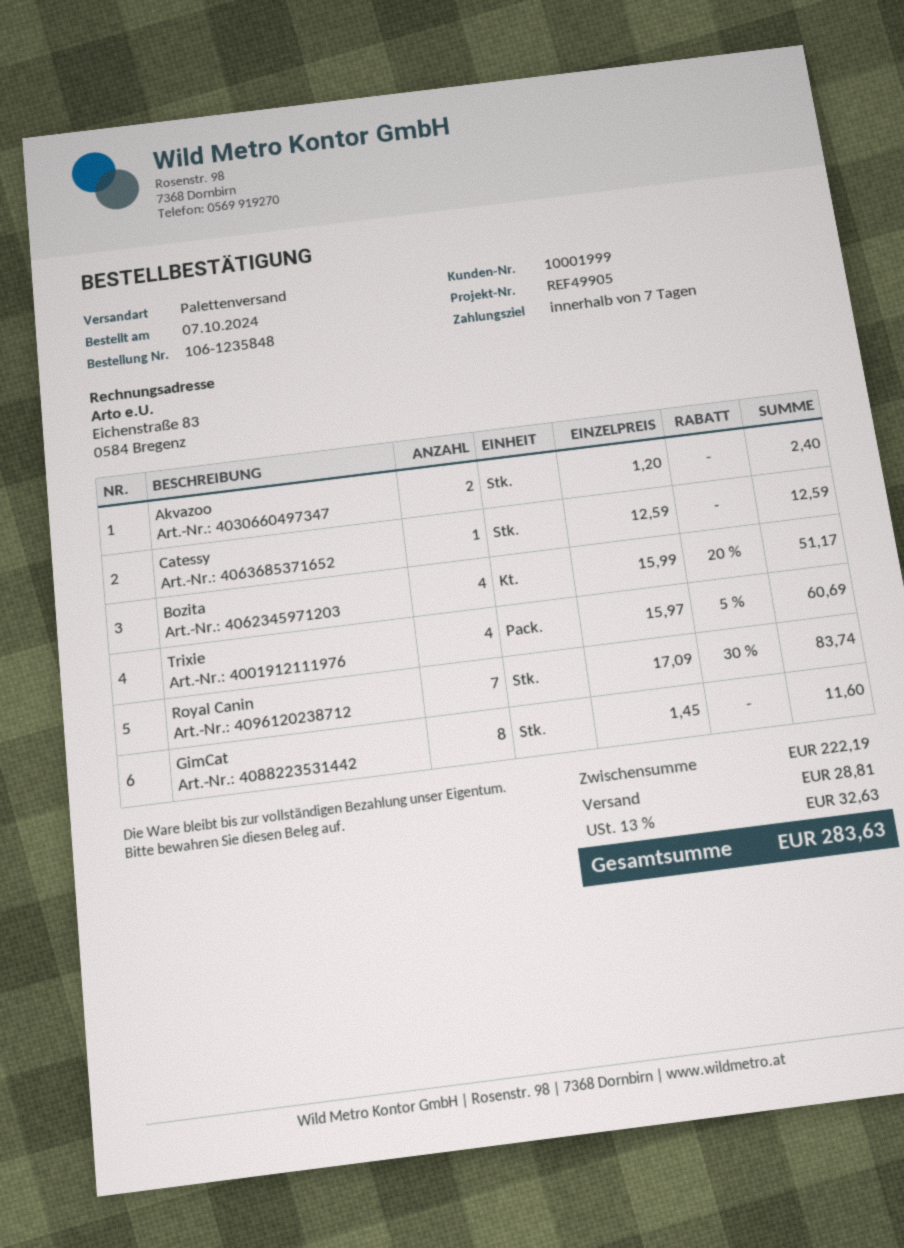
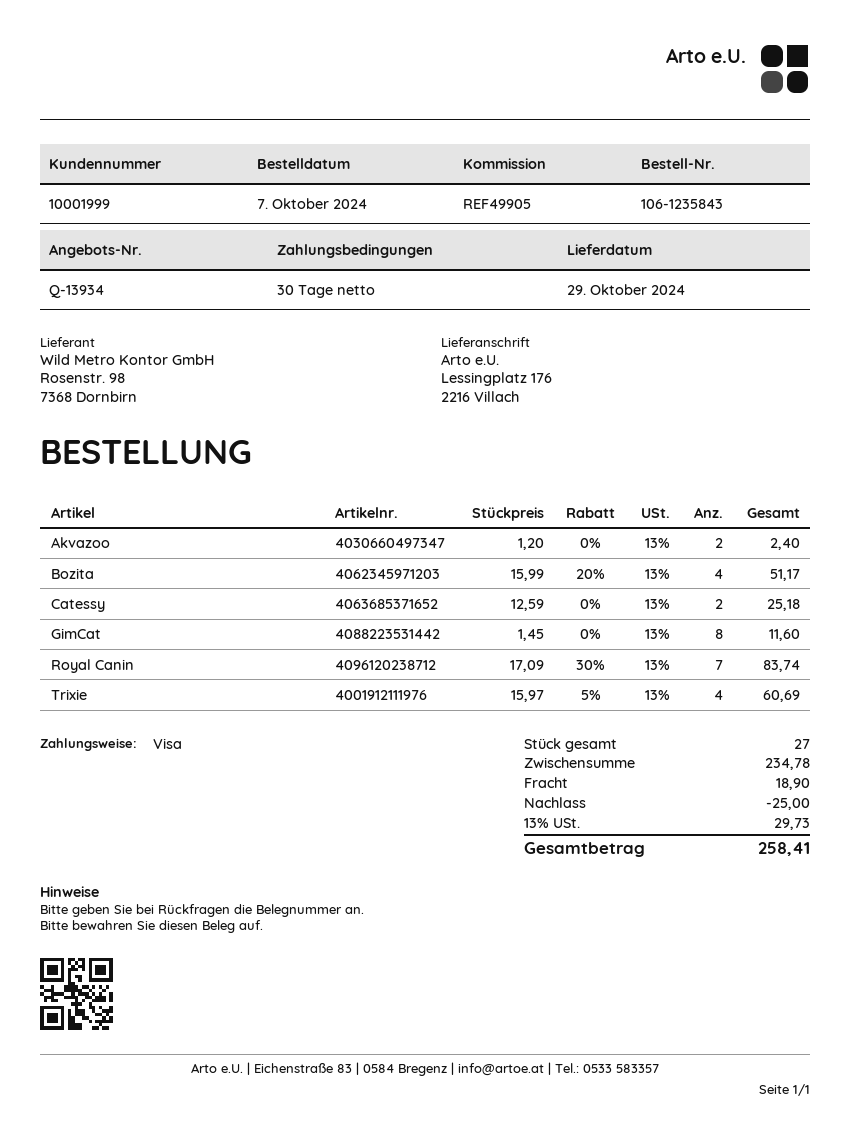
order number: 106-1235848 -> 106-1235843
payment terms: 7 days -> 30 days
Catessy: 1 x 12.59 = 12.59 -> 2 x 12.59 = 25.18
subtotal: 222.19 -> 234.78
discount: none -> 25.00
shipping: 28.81 -> 18.90
tax: 13% = 32.63 -> 13% = 29.73
total: 283.63 -> 258.41

